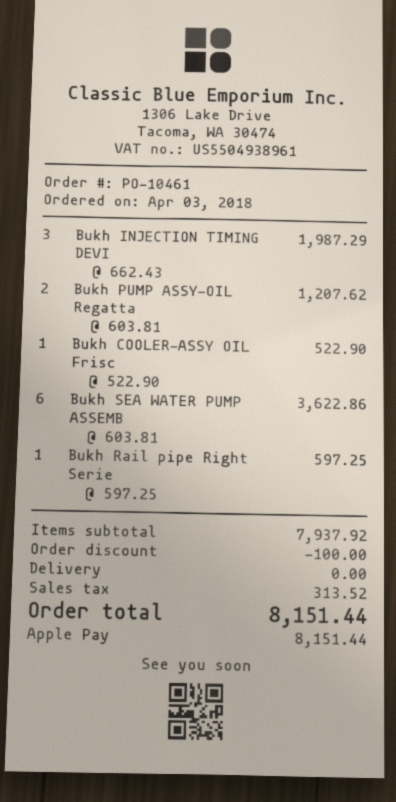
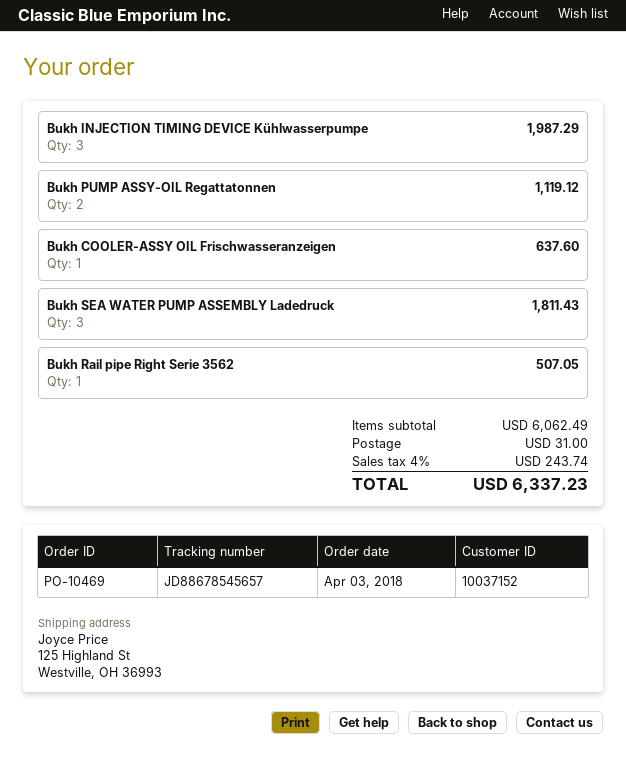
order number: PO-10461 -> PO-10469
Bukh PUMP ASSY-OIL Regatta: 2 for 1207.62 -> 2 for 1119.12
Bukh COOLER-ASSY OIL Frisc: 1 for 522.90 -> 1 for 637.60
Bukh SEA WATER PUMP ASSEMB: 6 for 3622.86 -> 3 for 1811.43
Bukh Rail pipe Right Serie: 1 for 597.25 -> 1 for 507.05
subtotal: 7937.92 -> 6062.49
discount: 100.00 -> none
shipping: 0.00 -> 31.00
tax: 313.52 -> 243.74
total: 8151.44 -> 6337.23

